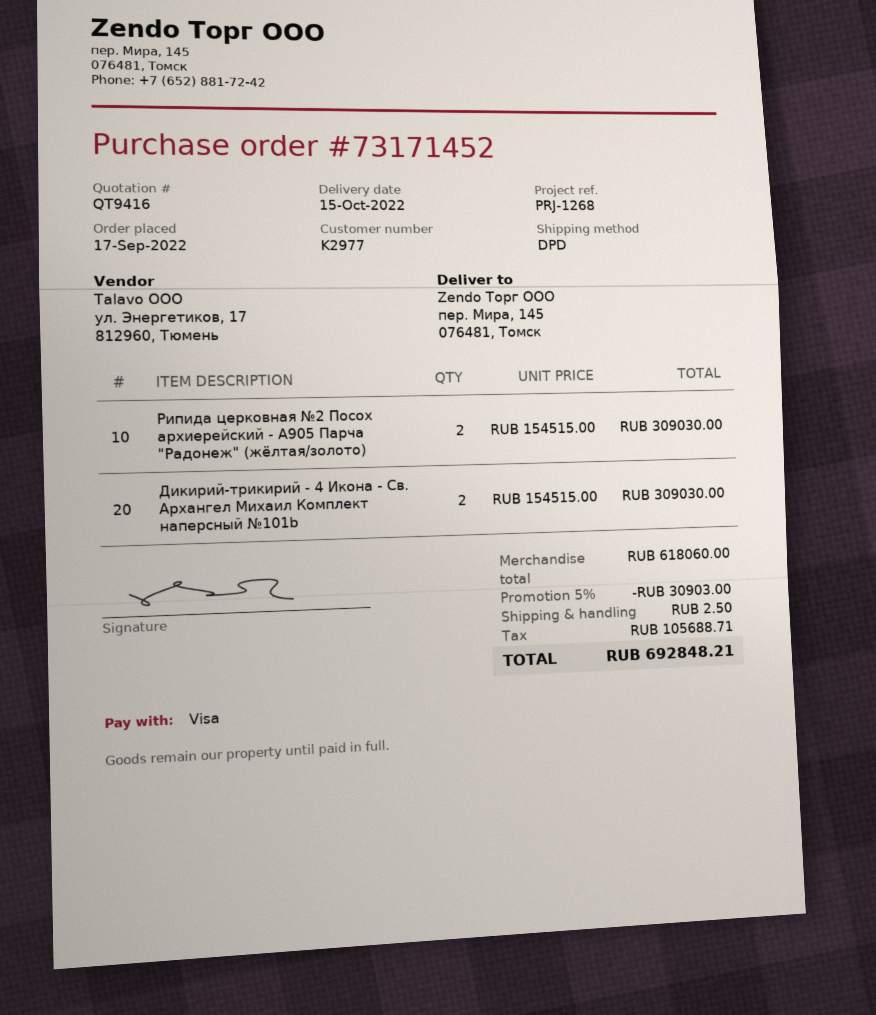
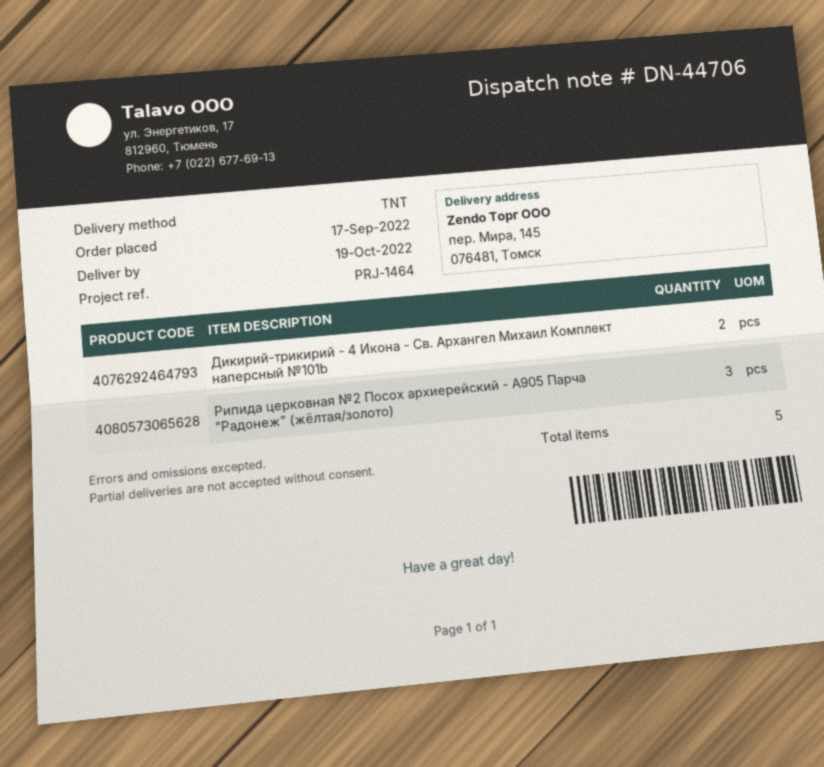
delivery date: 2022-10-15 -> 2022-10-19
reference: PRJ-1268 -> PRJ-1464
shipping method: DPD -> TNT
Рипида церковная №2 Посох архиерейский - А905 Парча "Радонеж" (жёлтая/золото): 2 -> 3

